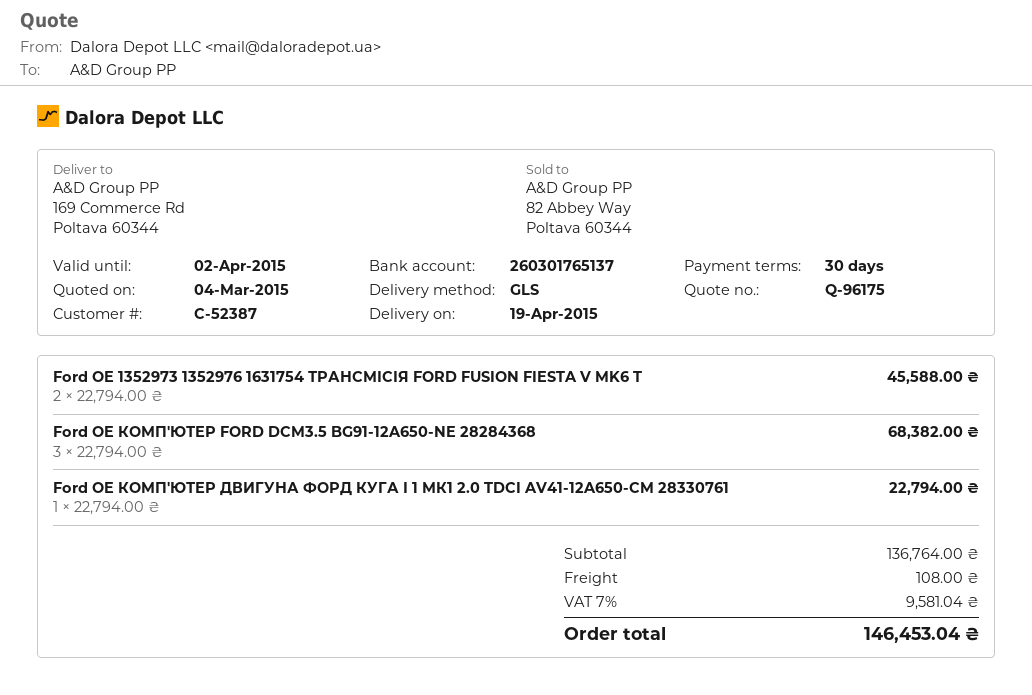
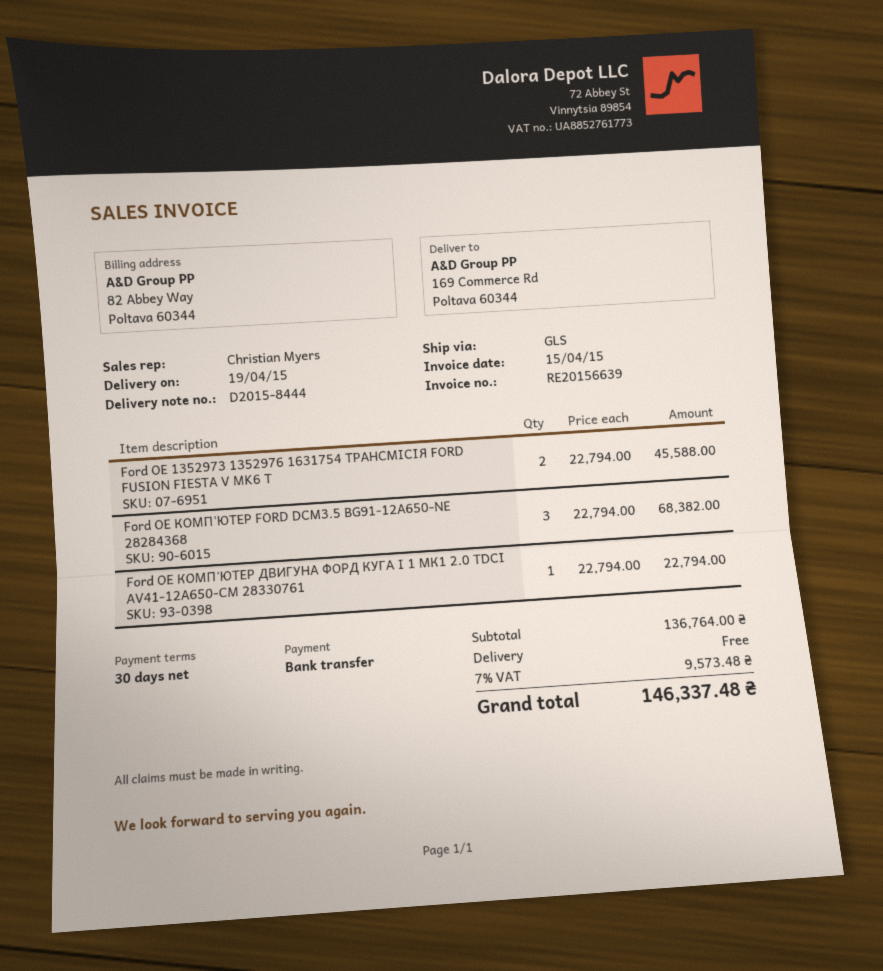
shipping: 108.00 -> 0.00
tax: 7% = 9581.04 -> 7% = 9573.48
total: 146453.04 -> 146337.48

